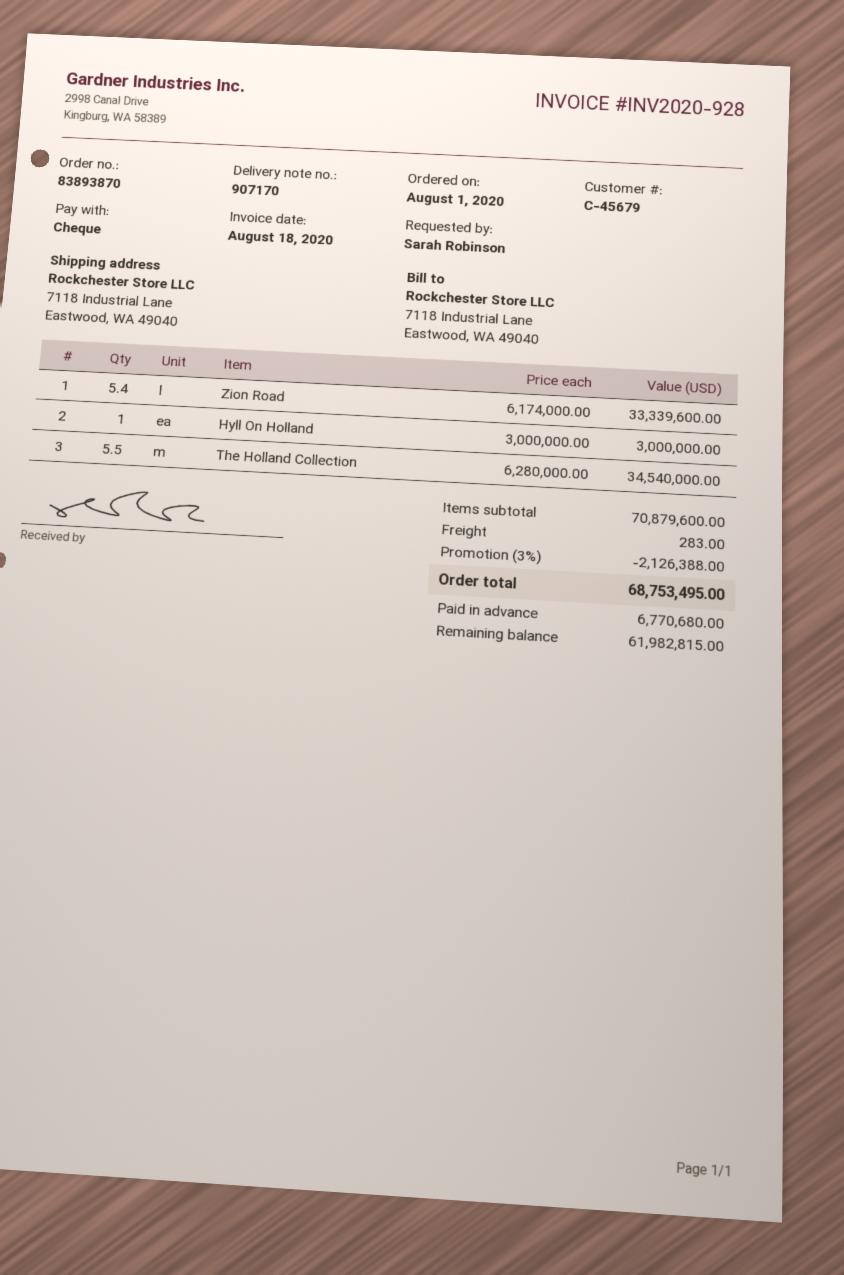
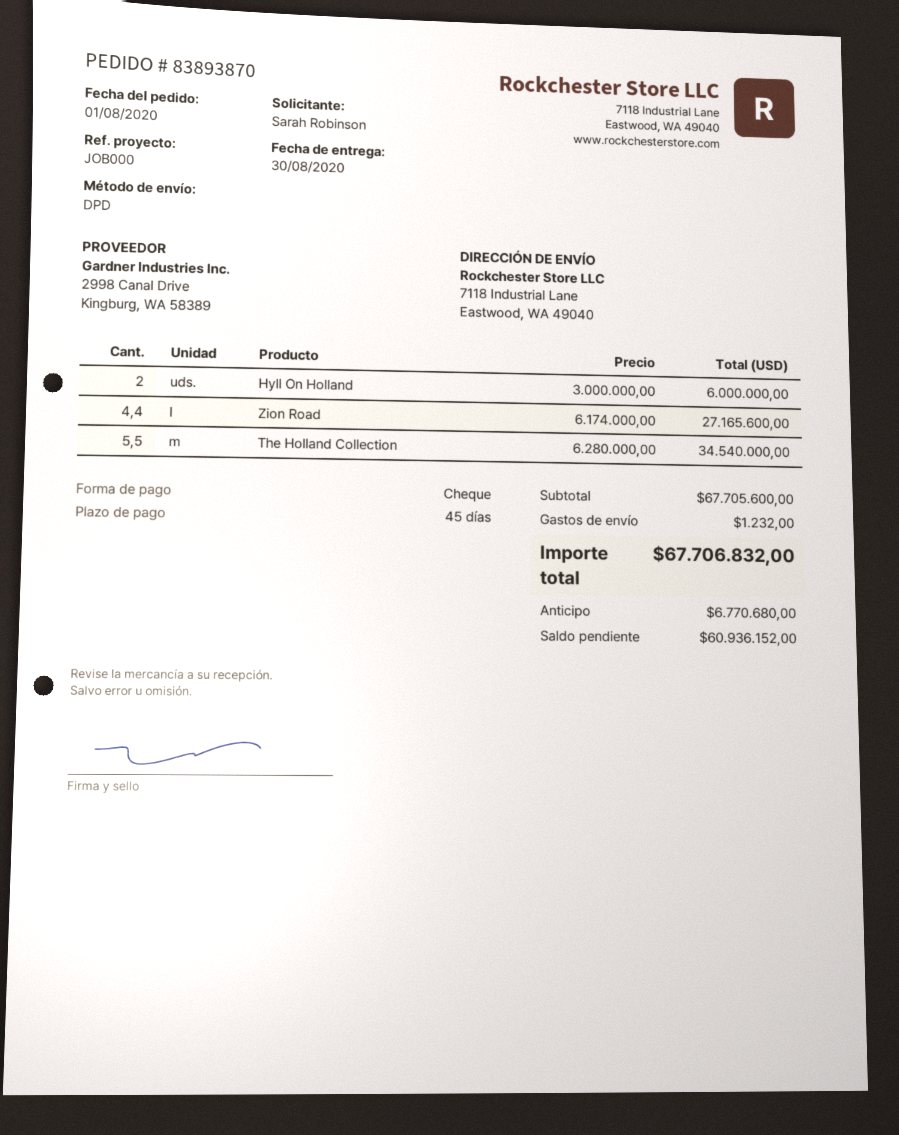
Zion Road: 5.4 x 6174000.00 = 33339600.00 -> 4.4 x 6174000.00 = 27165600.00
Hyll On Holland: 1 x 3000000.00 = 3000000.00 -> 2 x 3000000.00 = 6000000.00
subtotal: 70879600.00 -> 67705600.00
discount: 3% = 2126388.00 -> none
shipping: 283.00 -> 1232.00
total: 68753495.00 -> 67706832.00
balance: 61982815.00 -> 60936152.00

